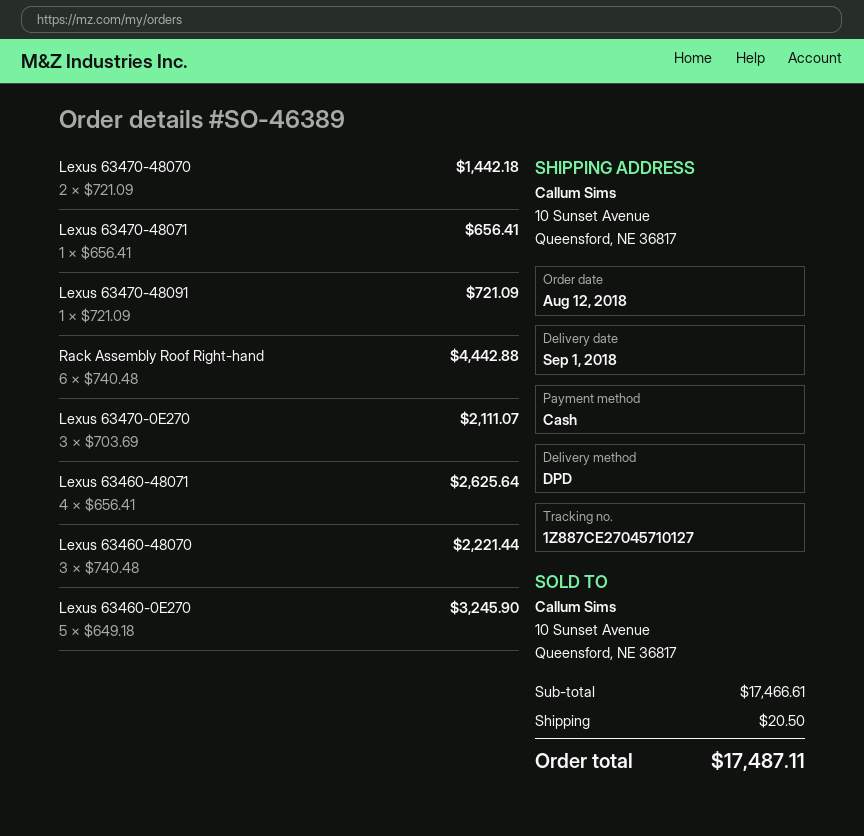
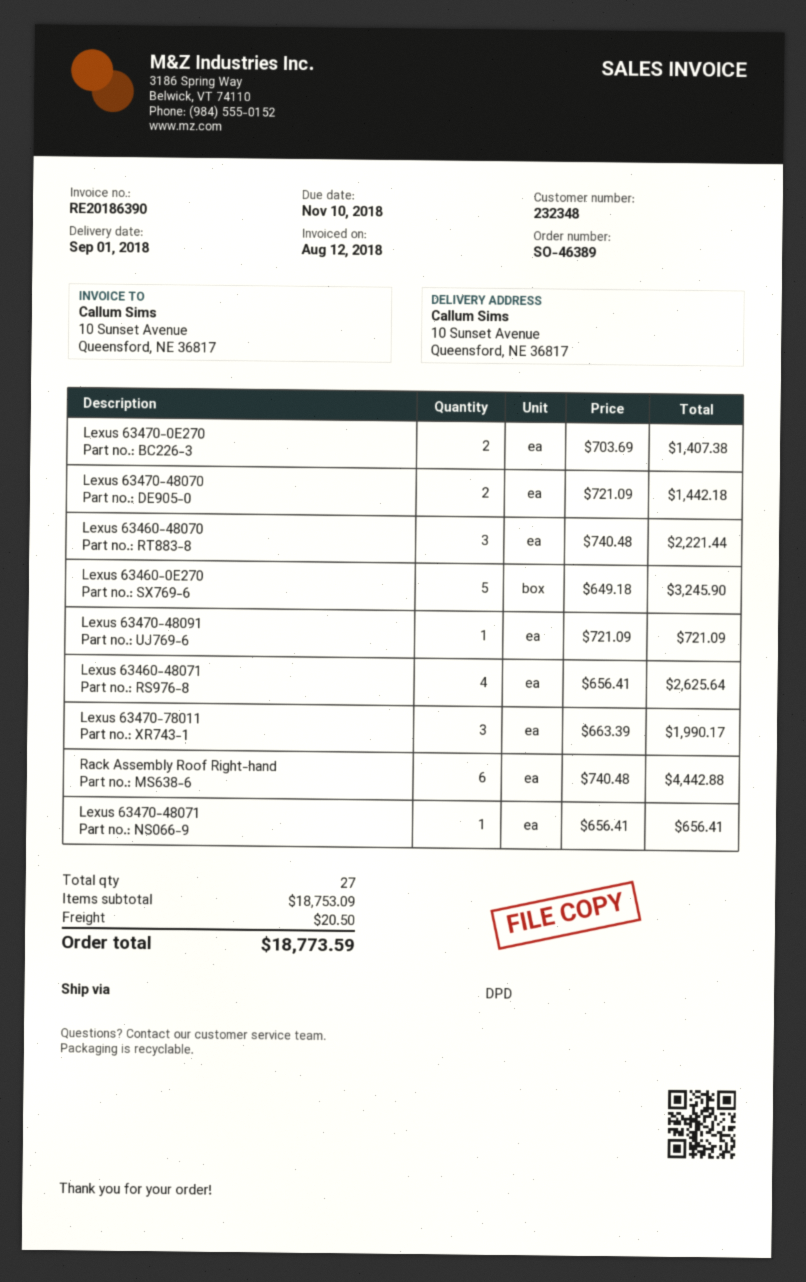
Lexus 63470-0E270: 3 x 703.69 = 2111.07 -> 2 x 703.69 = 1407.38
Lexus 63470-78011: none -> 3 x 663.39 = 1990.17
subtotal: 17466.61 -> 18753.09
total: 17487.11 -> 18773.59

